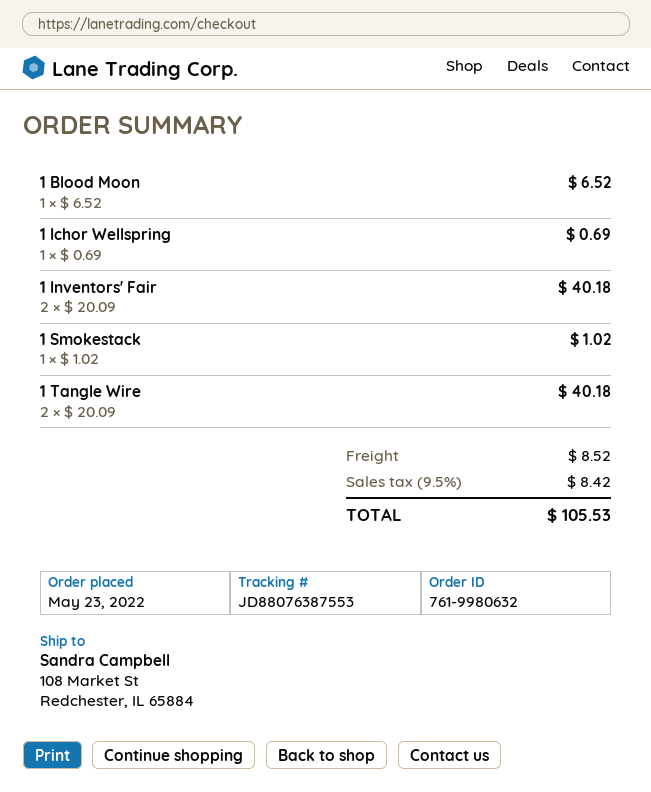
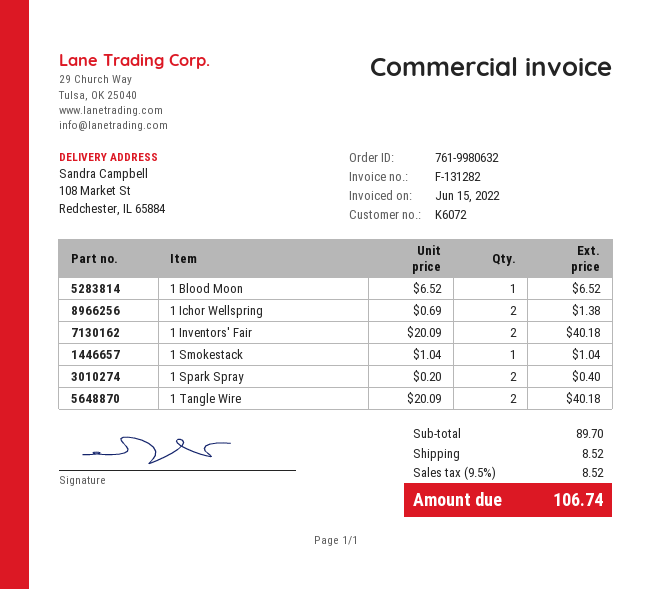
1 Ichor Wellspring: 1 x 0.69 = 0.69 -> 2 x 0.69 = 1.38
1 Smokestack: 1 x 1.02 = 1.02 -> 1 x 1.04 = 1.04
1 Spark Spray: none -> 2 x 0.20 = 0.40
tax: 9.5% = 8.42 -> 9.5% = 8.52
total: 105.53 -> 106.74

